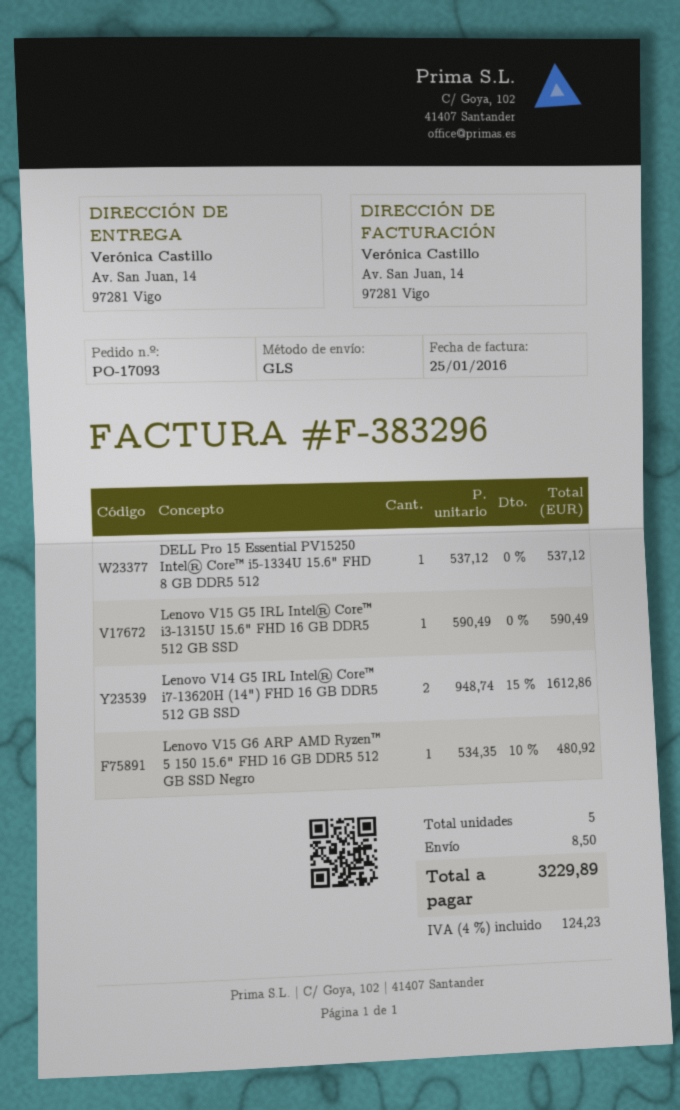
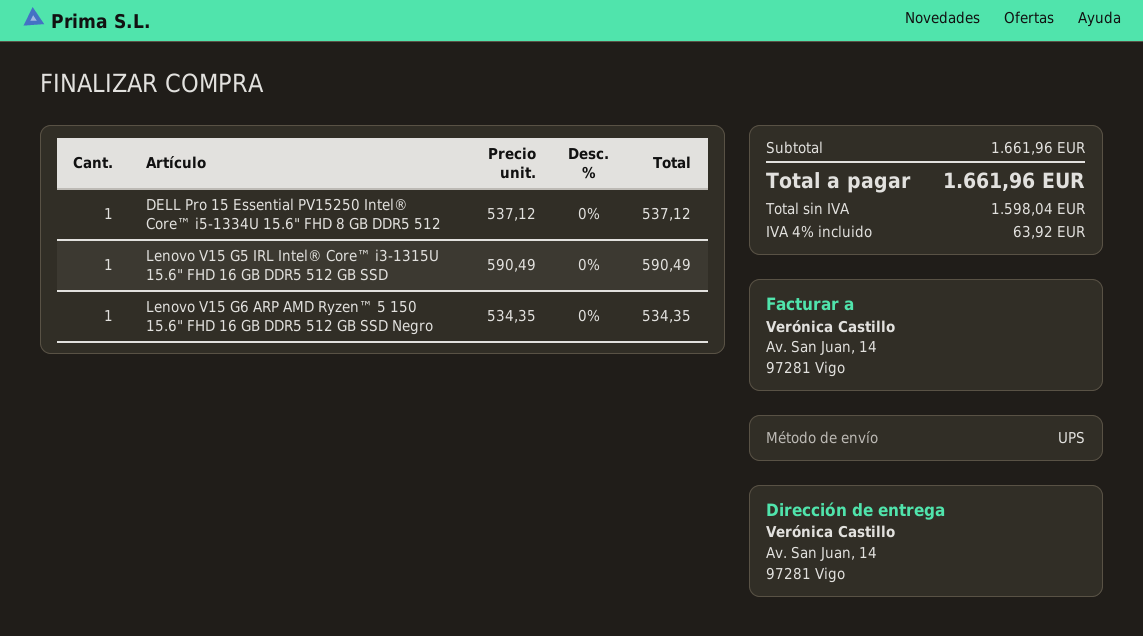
shipping method: GLS -> UPS
Lenovo V14 G5 IRL Intel® Core™ i7-13620H (14") FHD 16 GB DDR5 512 GB SSD: 2 x 948.74 - 15% = 1612.86 -> none
Lenovo V15 G6 ARP AMD Ryzen™ 5 150 15.6" FHD 16 GB DDR5 512 GB SSD Negro: 1 x 534.35 - 10% = 480.92 -> 1 x 534.35 = 534.35
shipping: 8.50 -> none
tax: 4% = 124.23 -> 4% = 63.92
total: 3229.89 -> 1661.96

